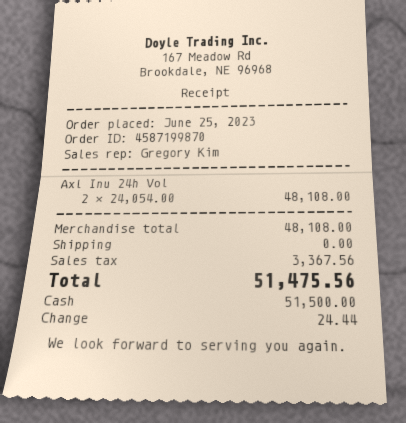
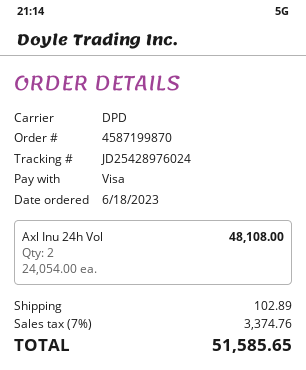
order date: 2023-06-25 -> 2023-06-18
payment method: cash -> Visa
shipping: 0.00 -> 102.89
tax: 3367.56 -> 3374.76
total: 51475.56 -> 51585.65

